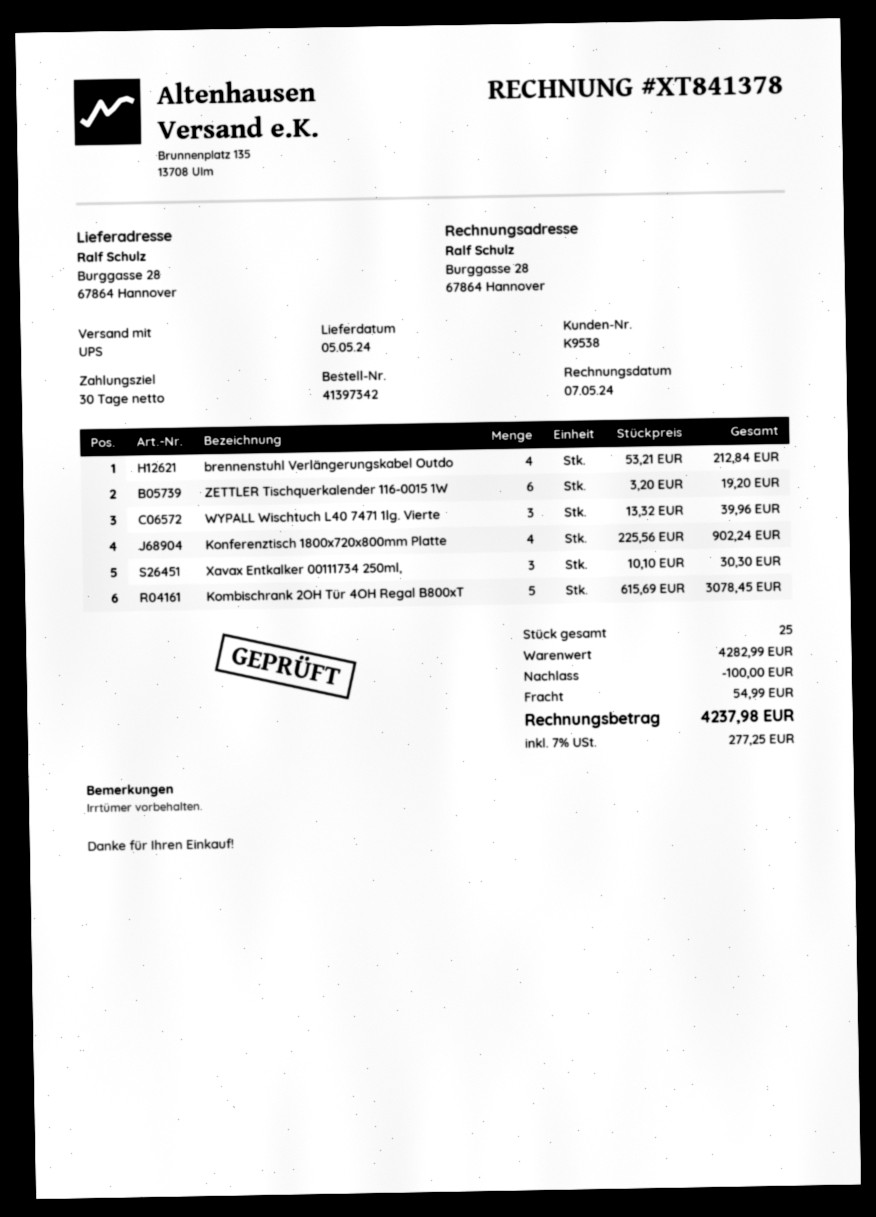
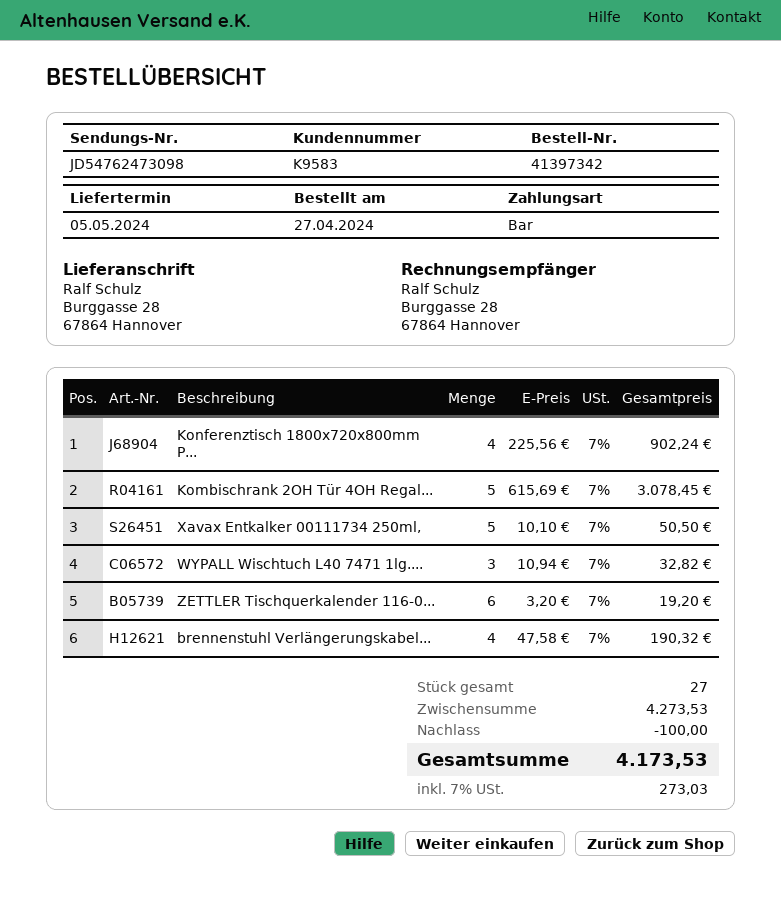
customer number: K9538 -> K9583
brennenstuhl Verlängerungskabel Outdo: 4 x 53.21 = 212.84 -> 4 x 47.58 = 190.32
WYPALL Wischtuch L40 7471 1lg. Vierte: 3 x 13.32 = 39.96 -> 3 x 10.94 = 32.82
Xavax Entkalker 00111734 250ml,: 3 x 10.10 = 30.30 -> 5 x 10.10 = 50.50
total quantity: 25 -> 27
subtotal: 4282.99 -> 4273.53
shipping: 54.99 -> none
tax: 7% = 277.25 -> 7% = 273.03
total: 4237.98 -> 4173.53

